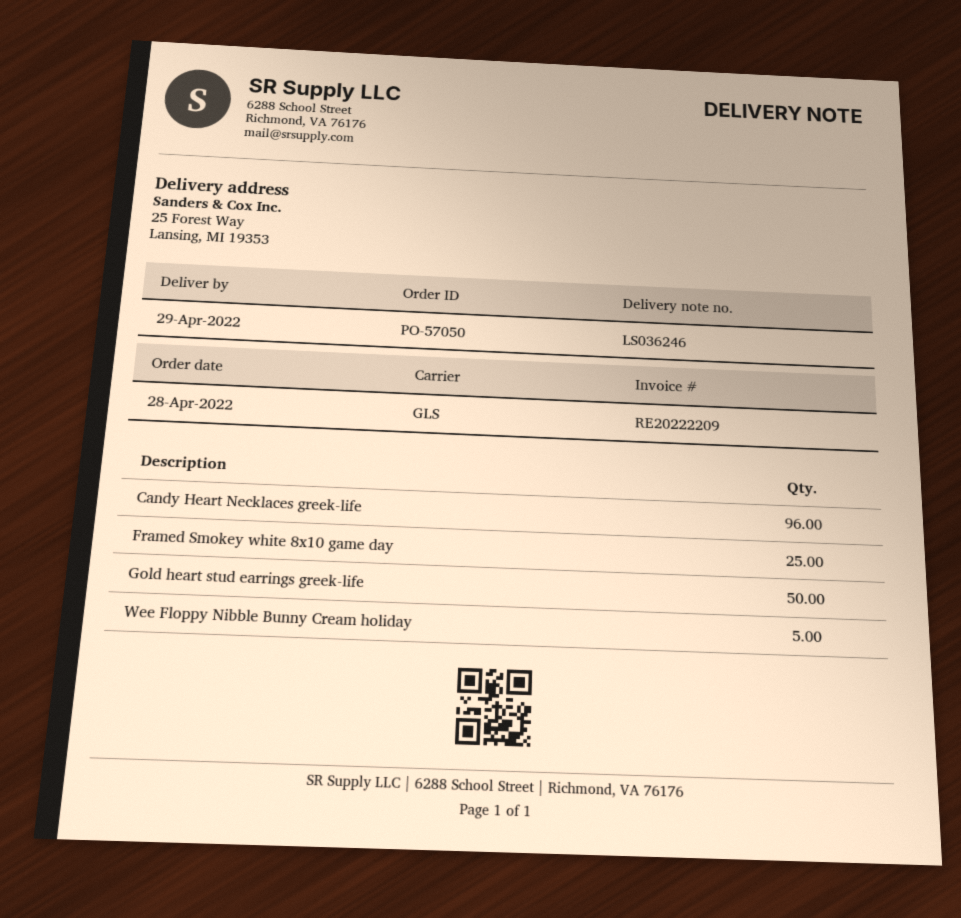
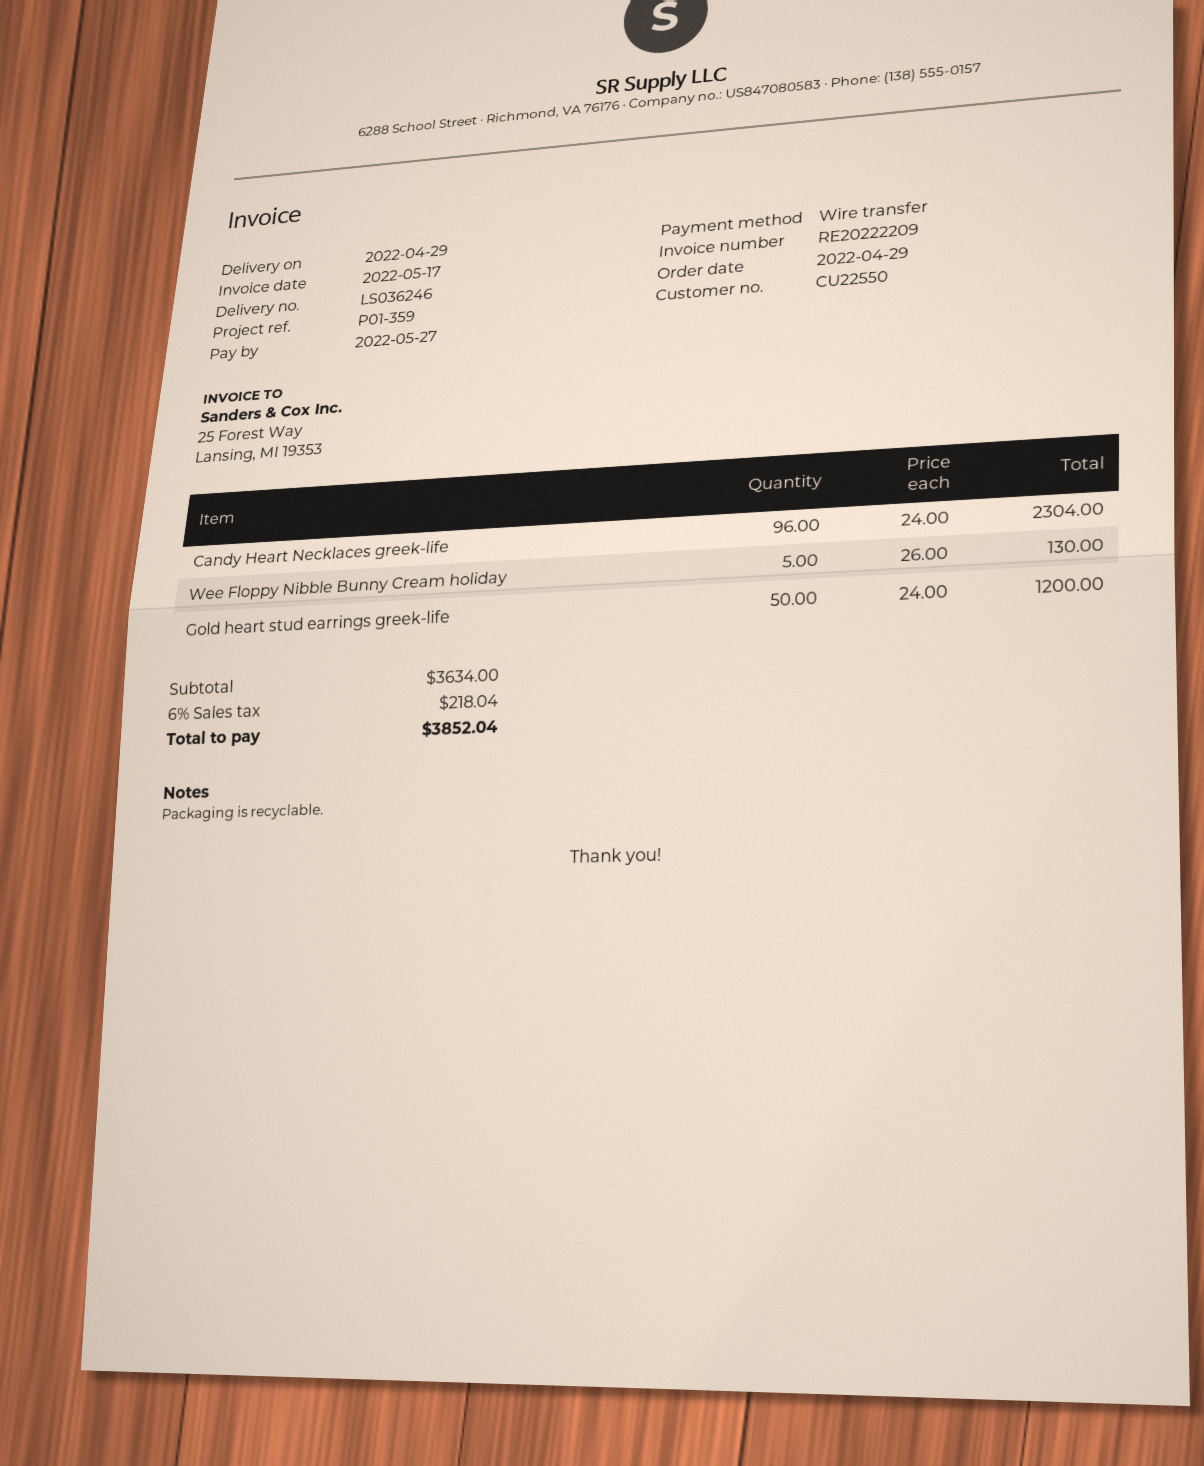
order date: 2022-04-28 -> 2022-04-29
Framed Smokey white 8x10 game day: 25 -> none

